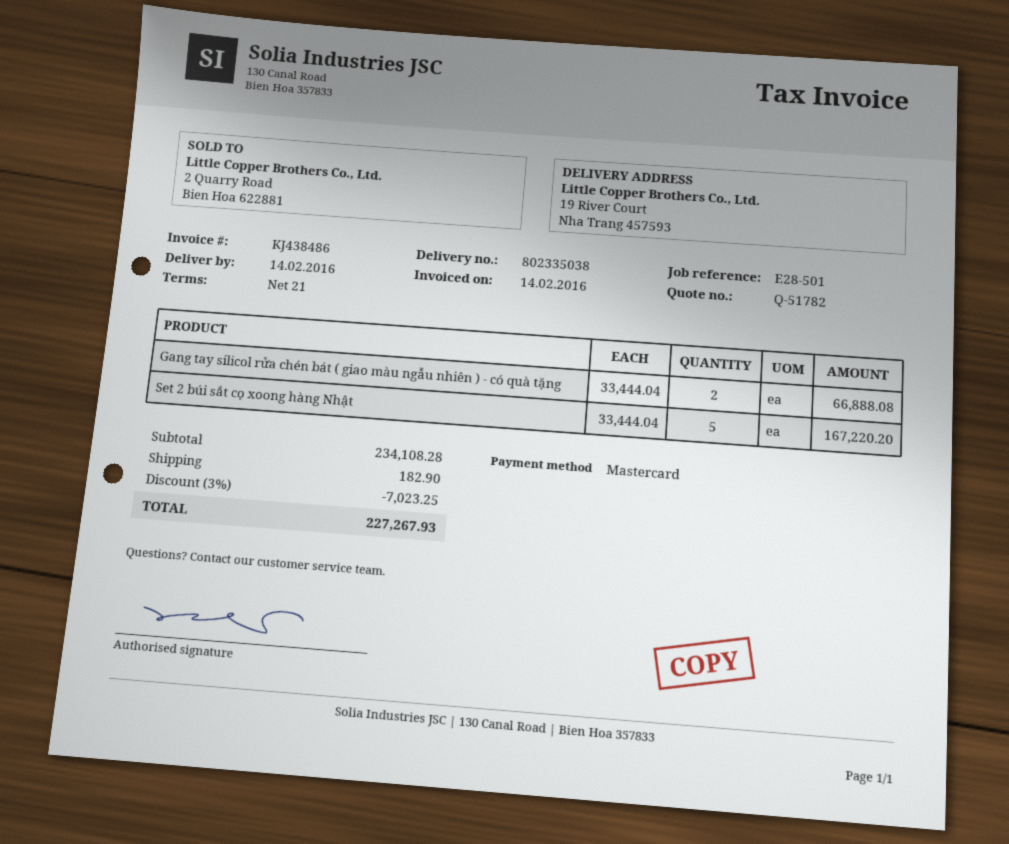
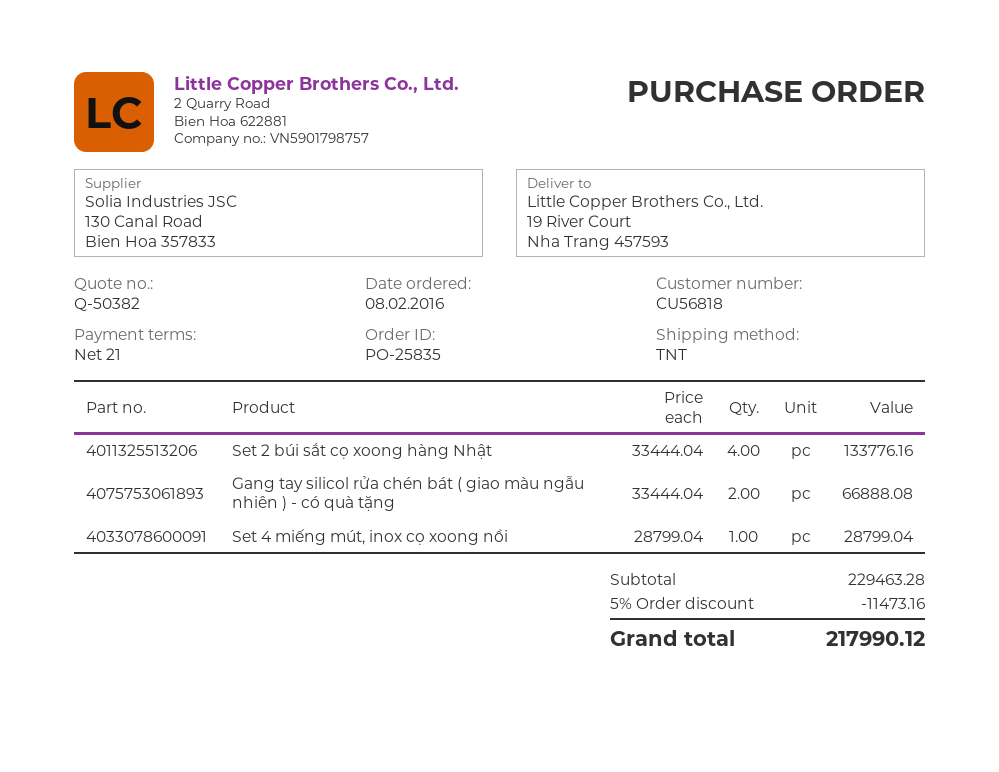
quote number: Q-51782 -> Q-50382
Set 2 búi sắt cọ xoong hàng Nhật: 5 x 33444.04 = 167220.20 -> 4 x 33444.04 = 133776.16
Set 4 miếng mút, inox cọ xoong nồi: none -> 1 x 28799.04 = 28799.04
subtotal: 234108.28 -> 229463.28
discount: 3% = 7023.25 -> 5% = 11473.16
shipping: 182.90 -> none
total: 227267.93 -> 217990.12

